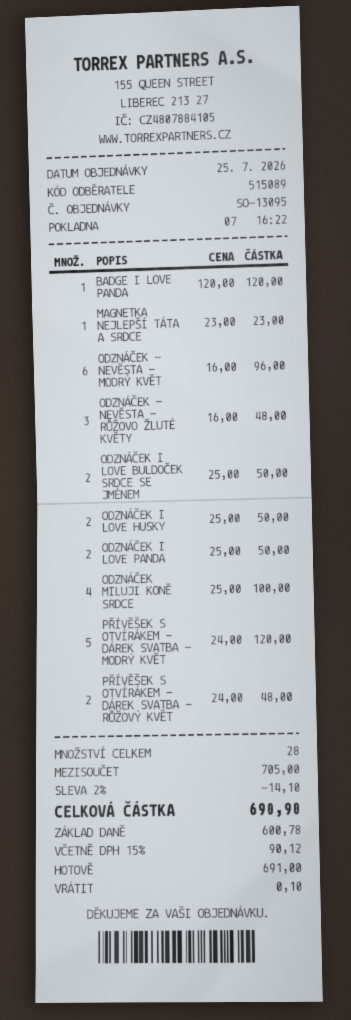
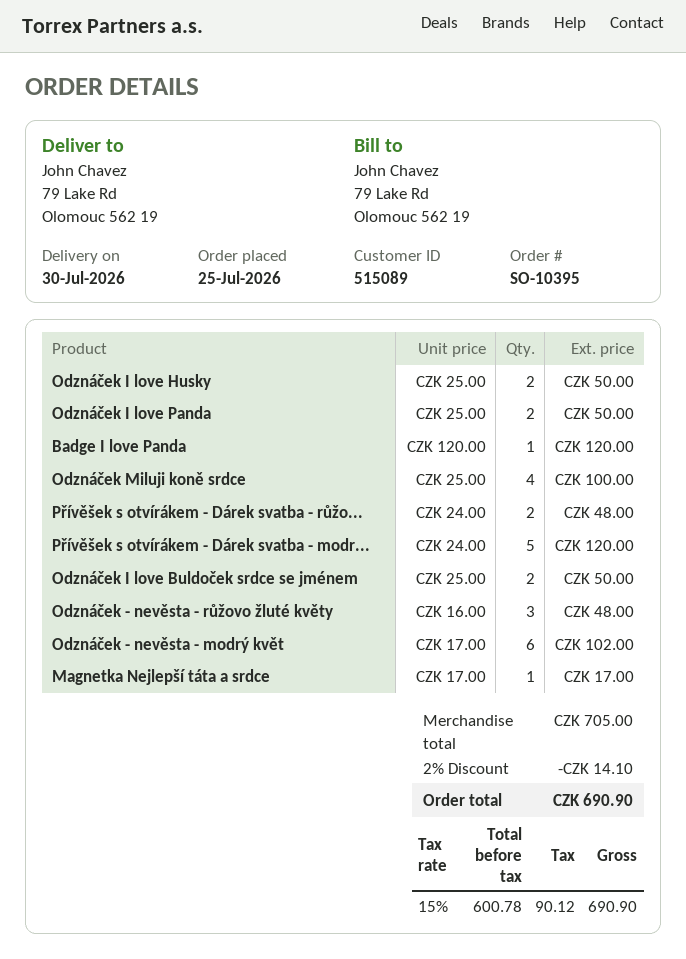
order number: SO-13095 -> SO-10395
MAGNETKA NEJLEPŠÍ TÁTA A SRDCE: 1 x 23.00 = 23.00 -> 1 x 17.00 = 17.00
ODZNÁČEK - NEVĚSTA - MODRÝ KVĚT: 6 x 16.00 = 96.00 -> 6 x 17.00 = 102.00

